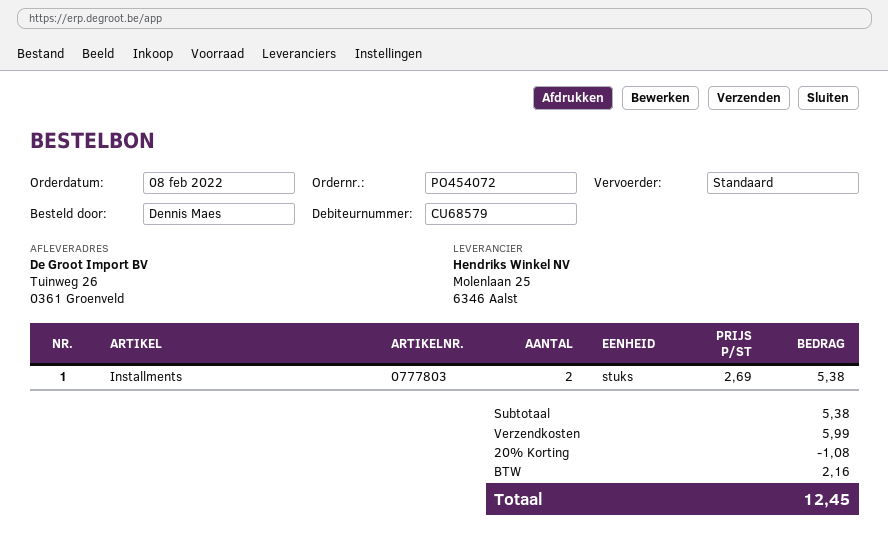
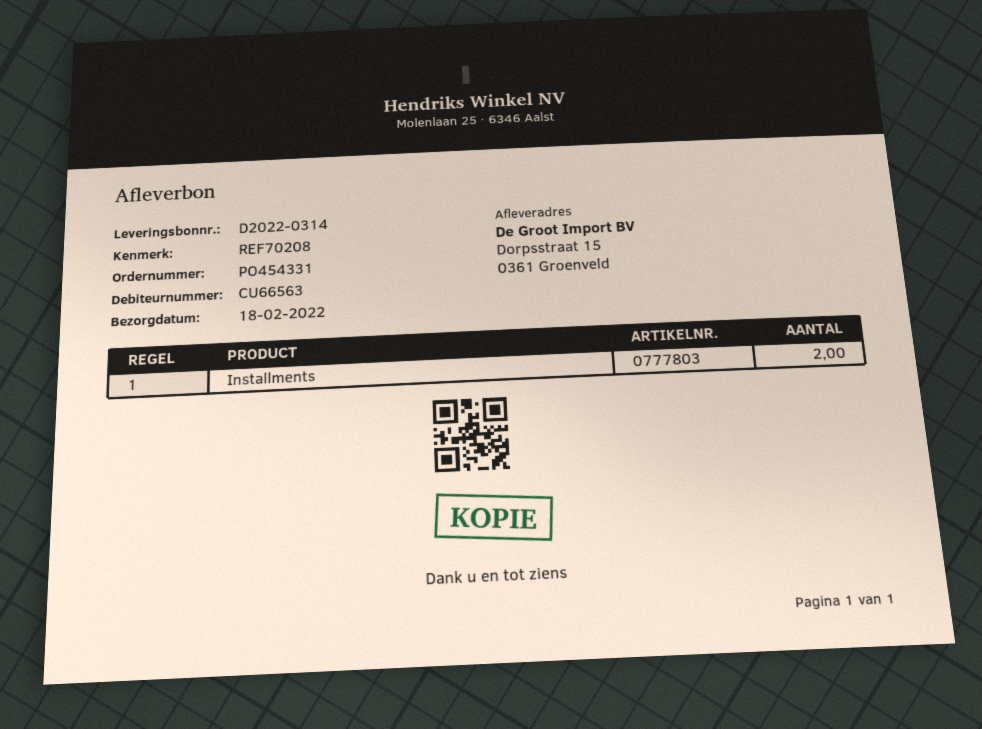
order number: PO454072 -> PO454331
customer number: CU68579 -> CU66563
ship to: Tuinweg 26, 0361 Groenveld -> Dorpsstraat 15, 0361 Groenveld

